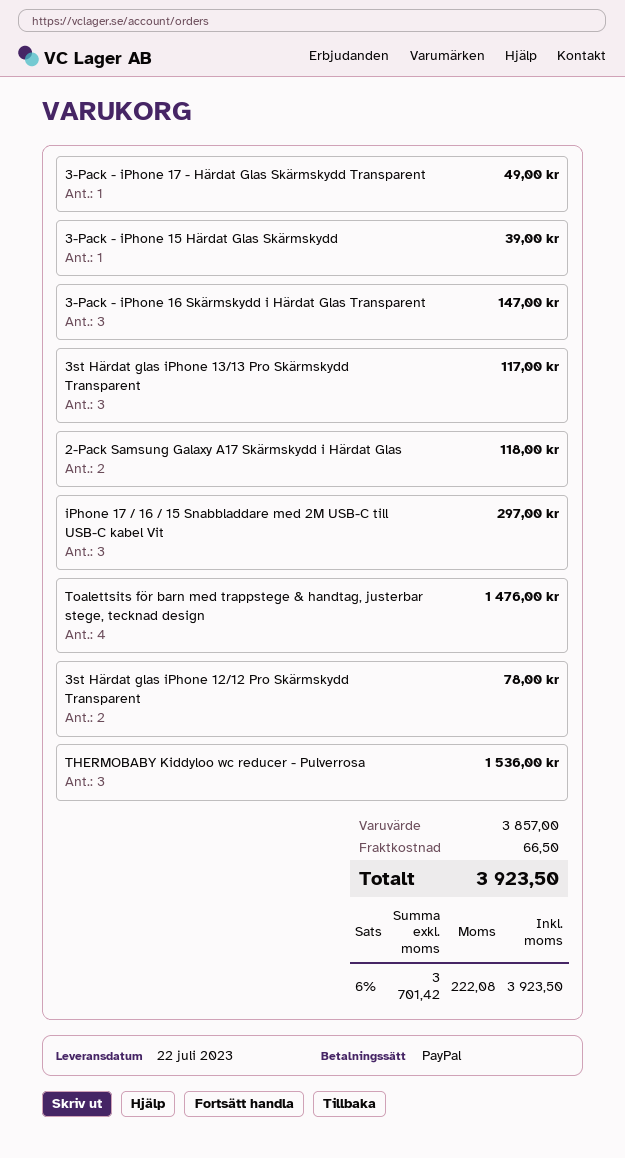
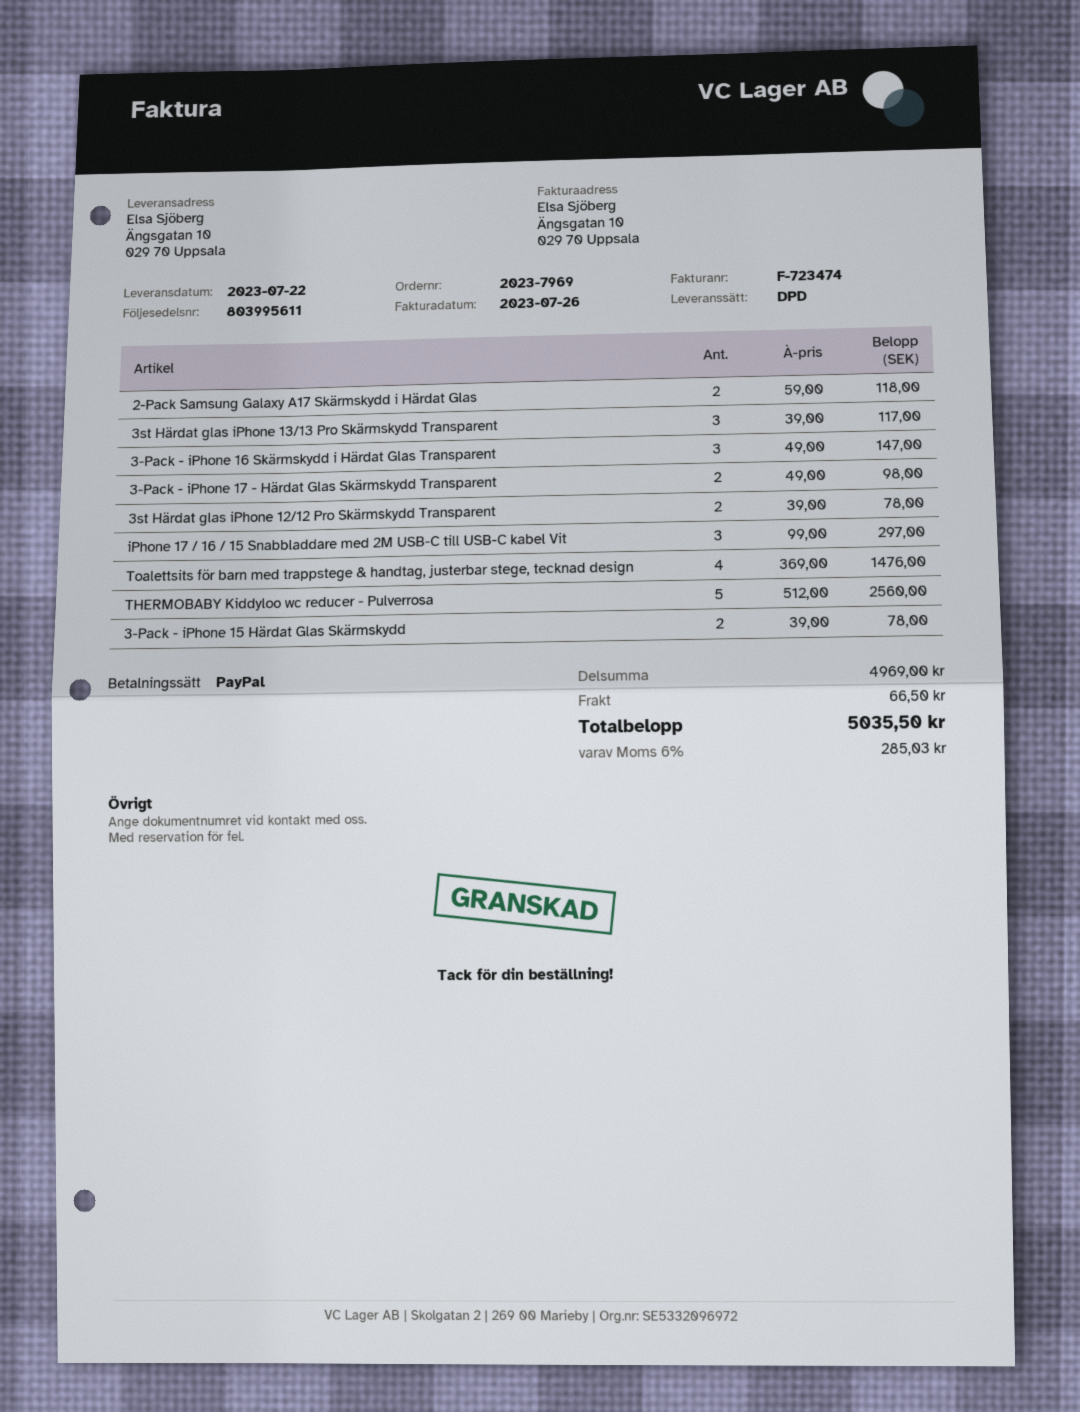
3-Pack - iPhone 17 - Härdat Glas Skärmskydd Transparent: 1 for 49.00 -> 2 for 98.00
3-Pack - iPhone 15 Härdat Glas Skärmskydd: 1 for 39.00 -> 2 for 78.00
THERMOBABY Kiddyloo wc reducer - Pulverrosa: 3 for 1536.00 -> 5 for 2560.00
subtotal: 3857.00 -> 4969.00
tax: 6% = 222.08 -> 6% = 285.03
total: 3923.50 -> 5035.50

